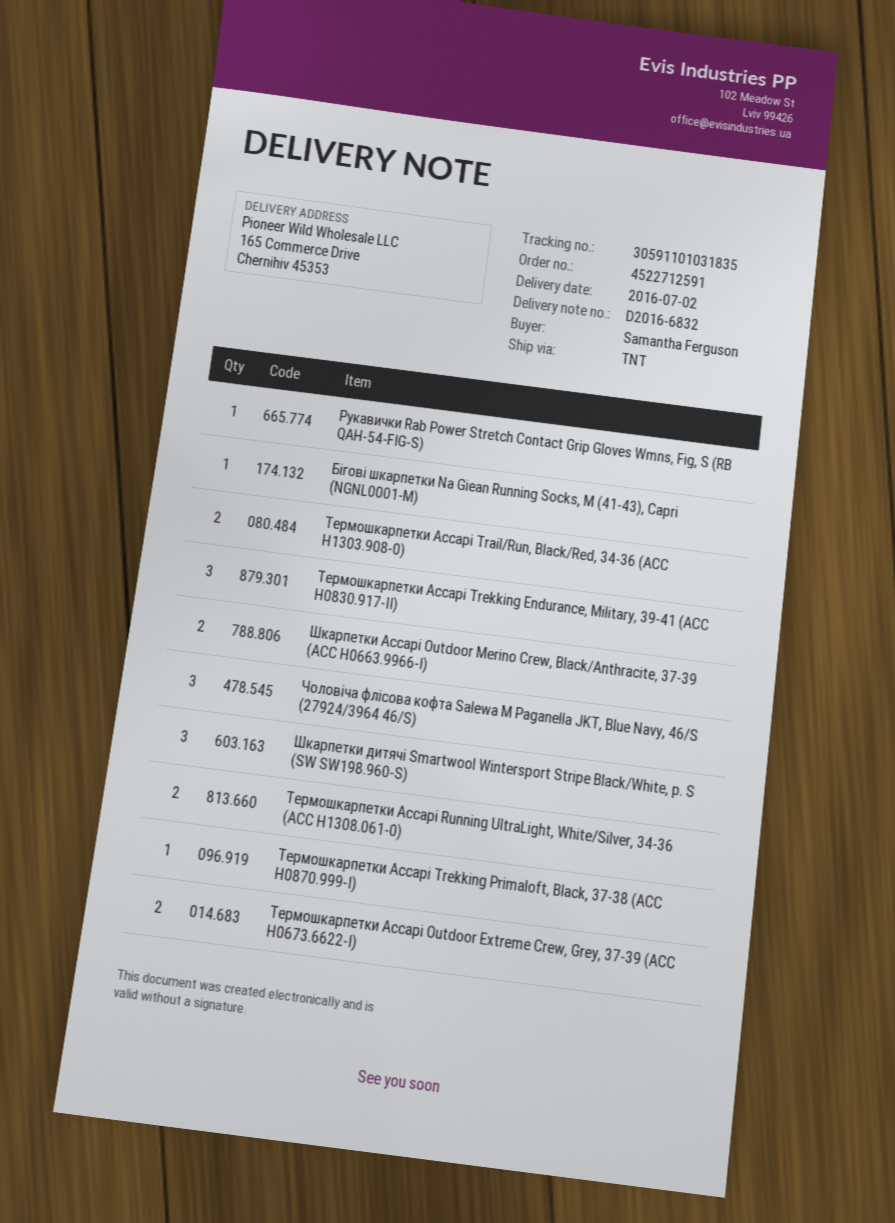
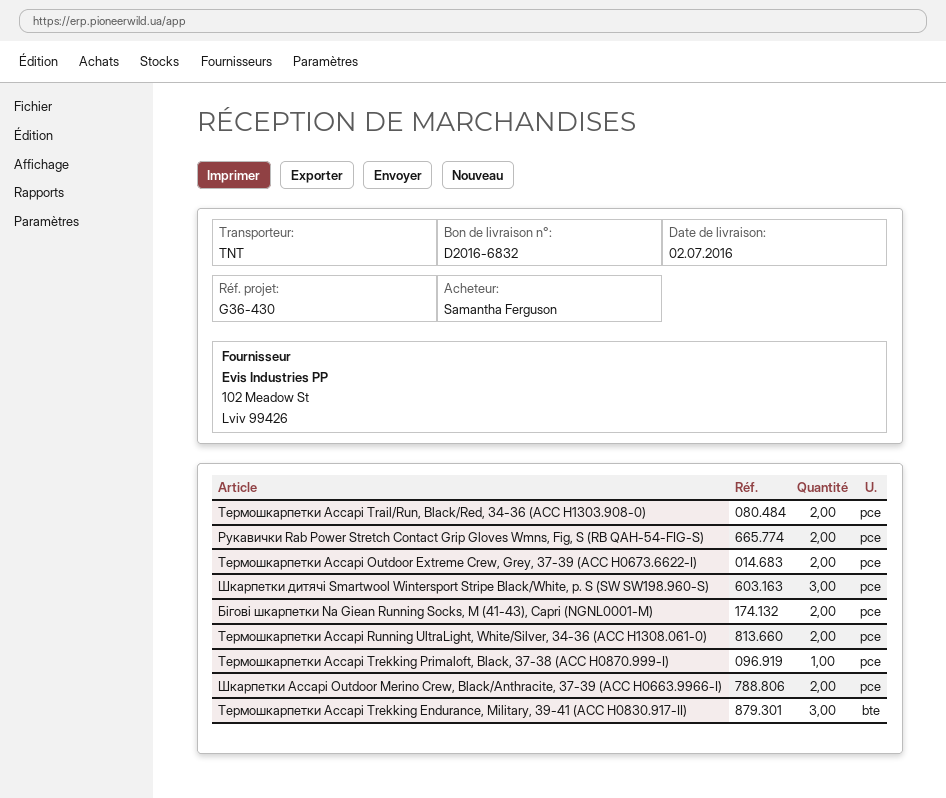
Рукавички Rab Power Stretch Contact Grip Gloves Wmns, Fig, S (RB QAH-54-FIG-S): 1 -> 2
Бігові шкарпетки Na Giean Running Socks, M (41-43), Capri (NGNL0001-M): 1 -> 2
Чоловіча флісова кофта Salewa M Paganella JKT, Blue Navy, 46/S (27924/3964 46/S): 3 -> none

